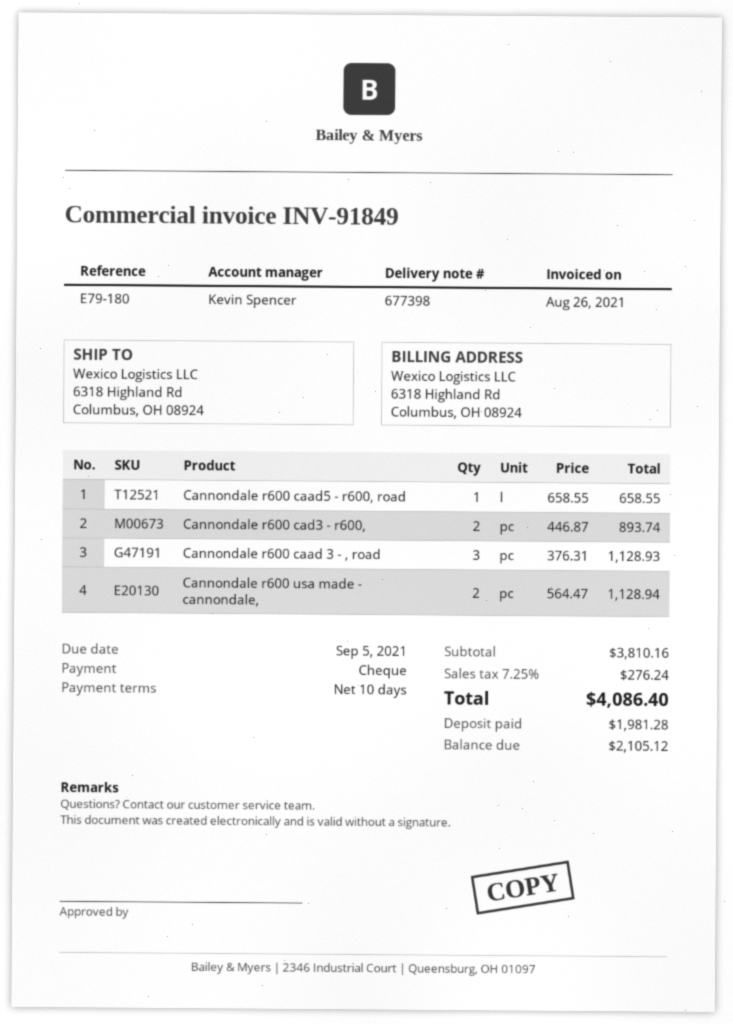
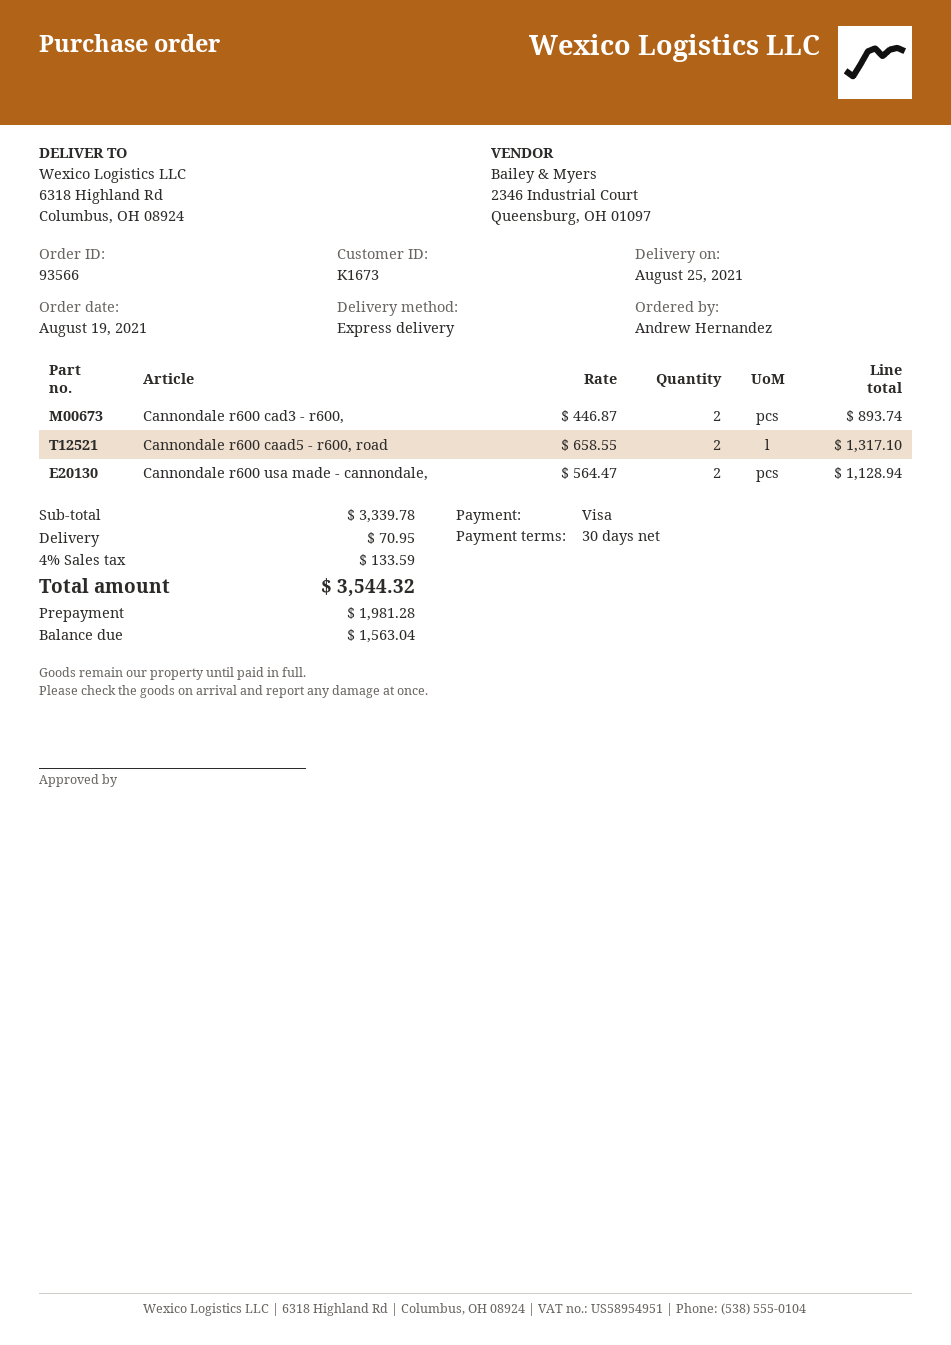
payment terms: 10 days -> 30 days
payment method: cheque -> Visa
Cannondale r600 caad5 - r600, road: 1 x 658.55 = 658.55 -> 2 x 658.55 = 1317.10
Cannondale r600 caad 3 - , road: 3 x 376.31 = 1128.93 -> none
subtotal: 3810.16 -> 3339.78
shipping: none -> 70.95
tax: 7.25% = 276.24 -> 4% = 133.59
total: 4086.40 -> 3544.32
balance: 2105.12 -> 1563.04

